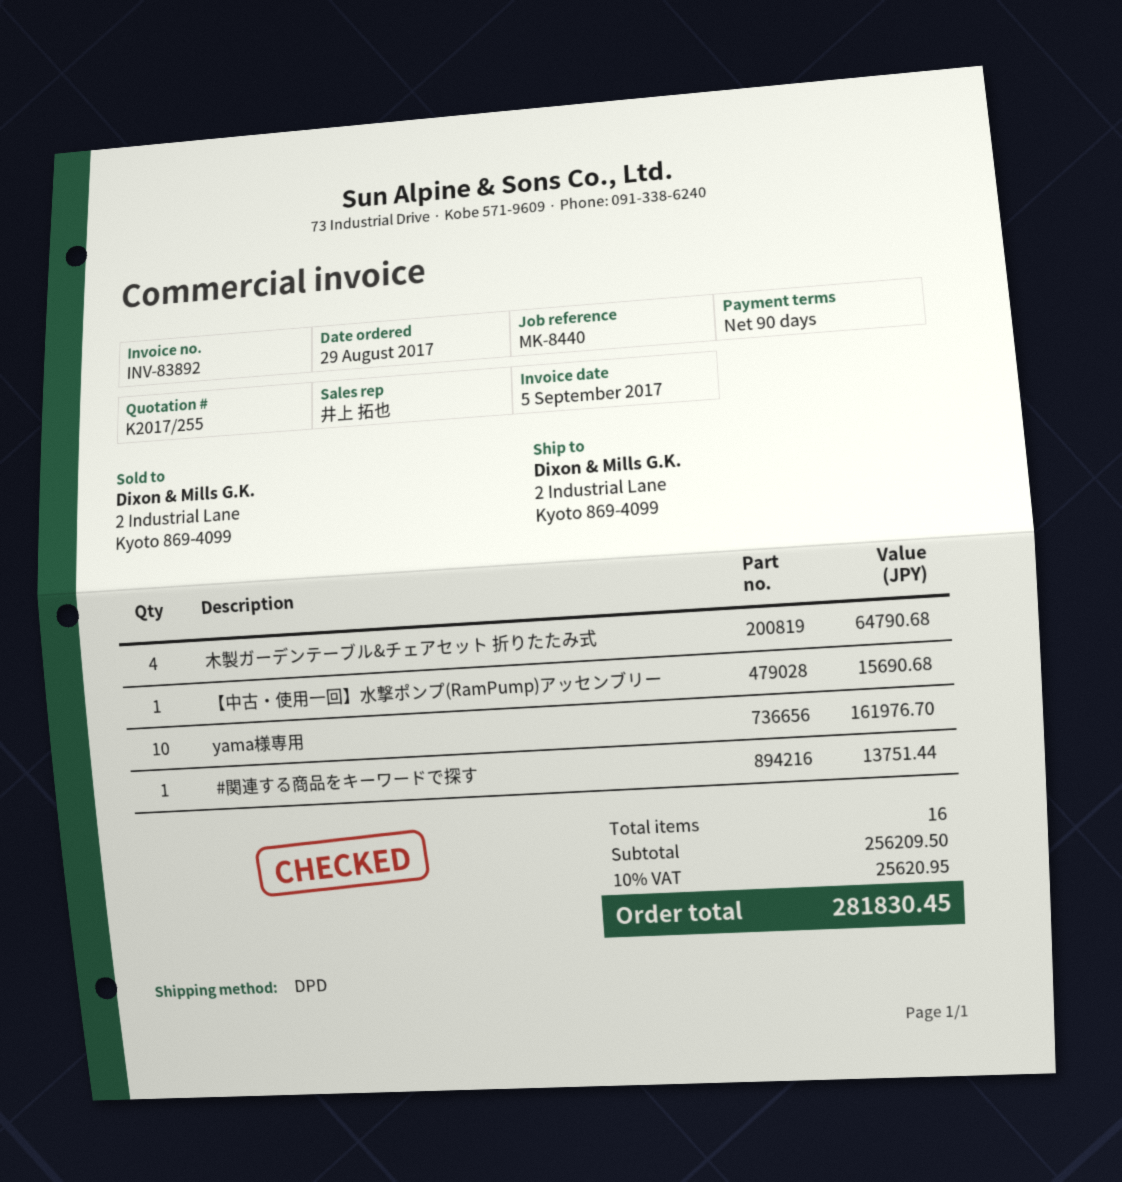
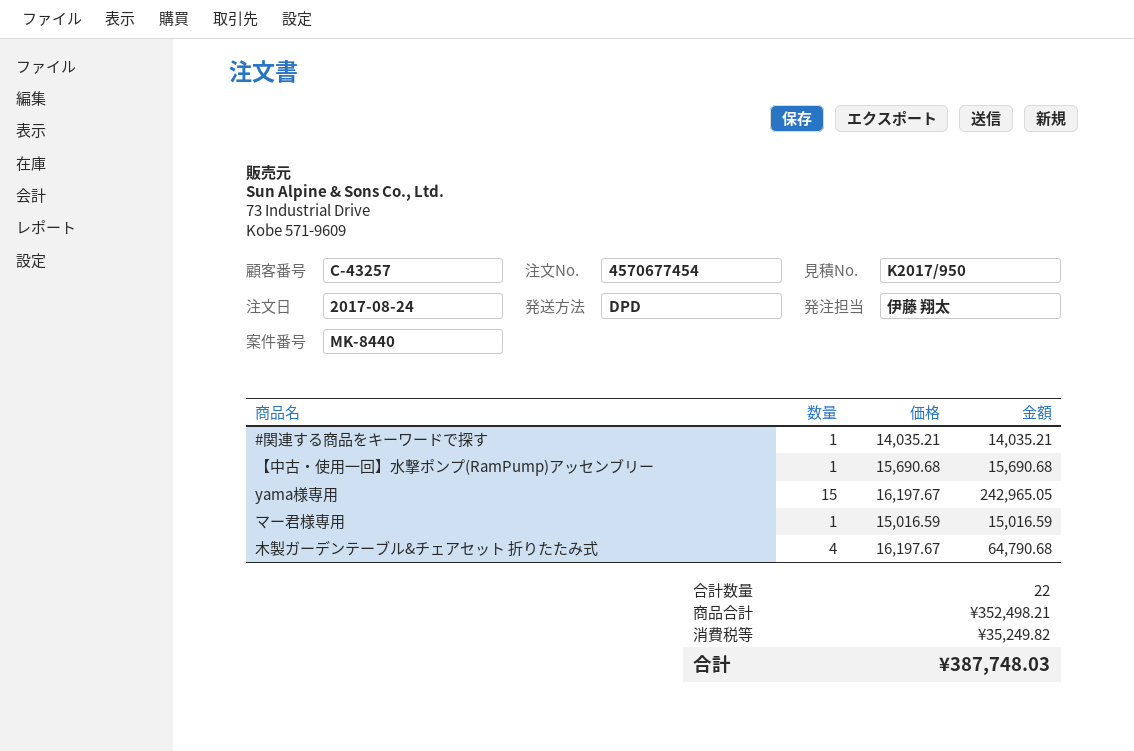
quote number: K2017/255 -> K2017/950
order date: 2017-08-29 -> 2017-08-24
yama様専用: 10 for 161976.70 -> 15 for 242965.05
#関連する商品をキーワードで探す: 1 for 13751.44 -> 1 for 14035.21
マー君様専用: none -> 1 for 15016.59
total quantity: 16 -> 22
subtotal: 256209.50 -> 352498.21
tax: 25620.95 -> 35249.82
total: 281830.45 -> 387748.03

